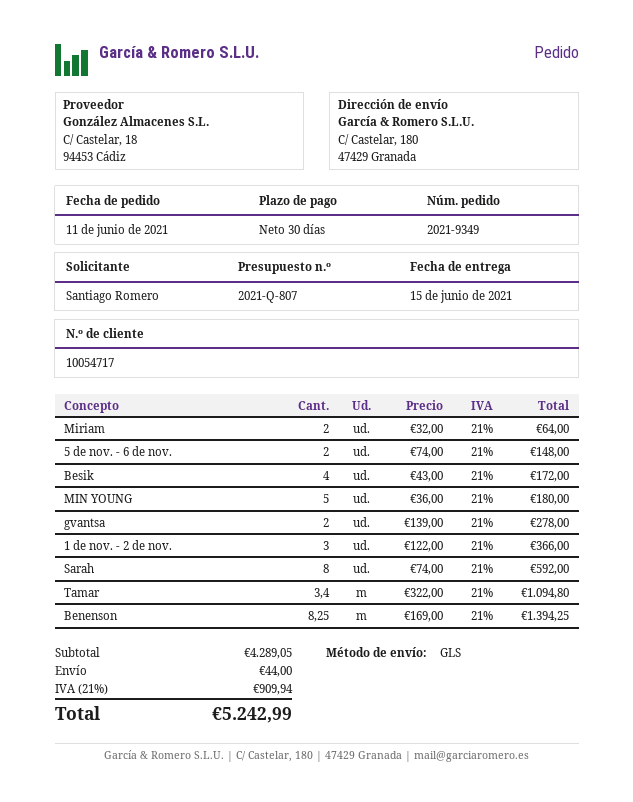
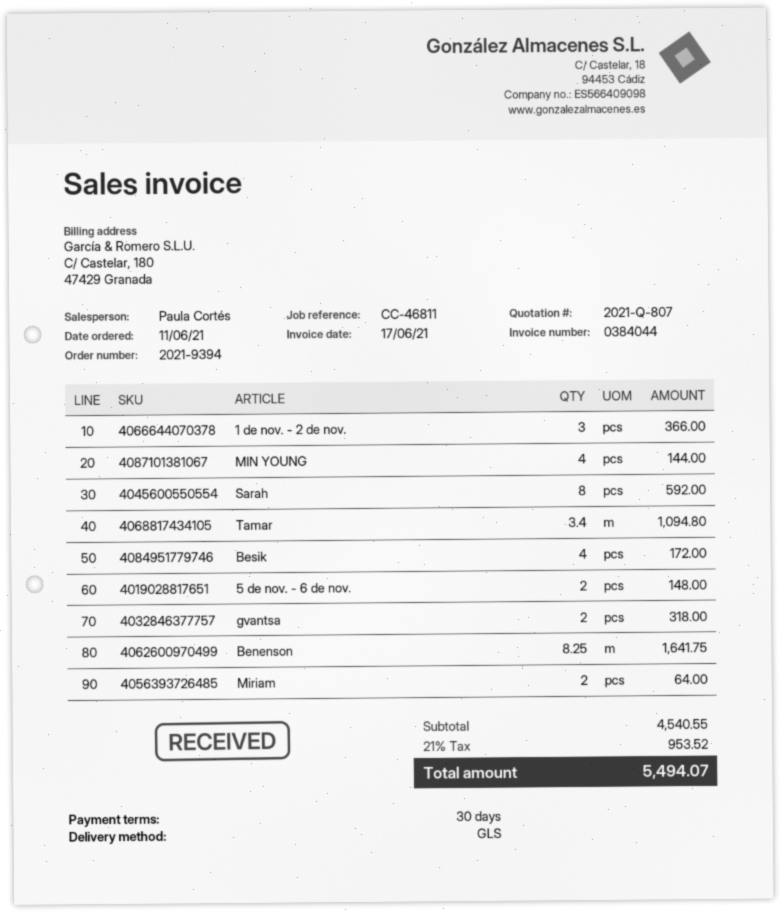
order number: 2021-9349 -> 2021-9394
MIN YOUNG: 5 for 180.00 -> 4 for 144.00
gvantsa: 2 for 278.00 -> 2 for 318.00
Benenson: 8.25 for 1394.25 -> 8.25 for 1641.75
subtotal: 4289.05 -> 4540.55
shipping: 44.00 -> none
tax: 21% = 909.94 -> 21% = 953.52
total: 5242.99 -> 5494.07

